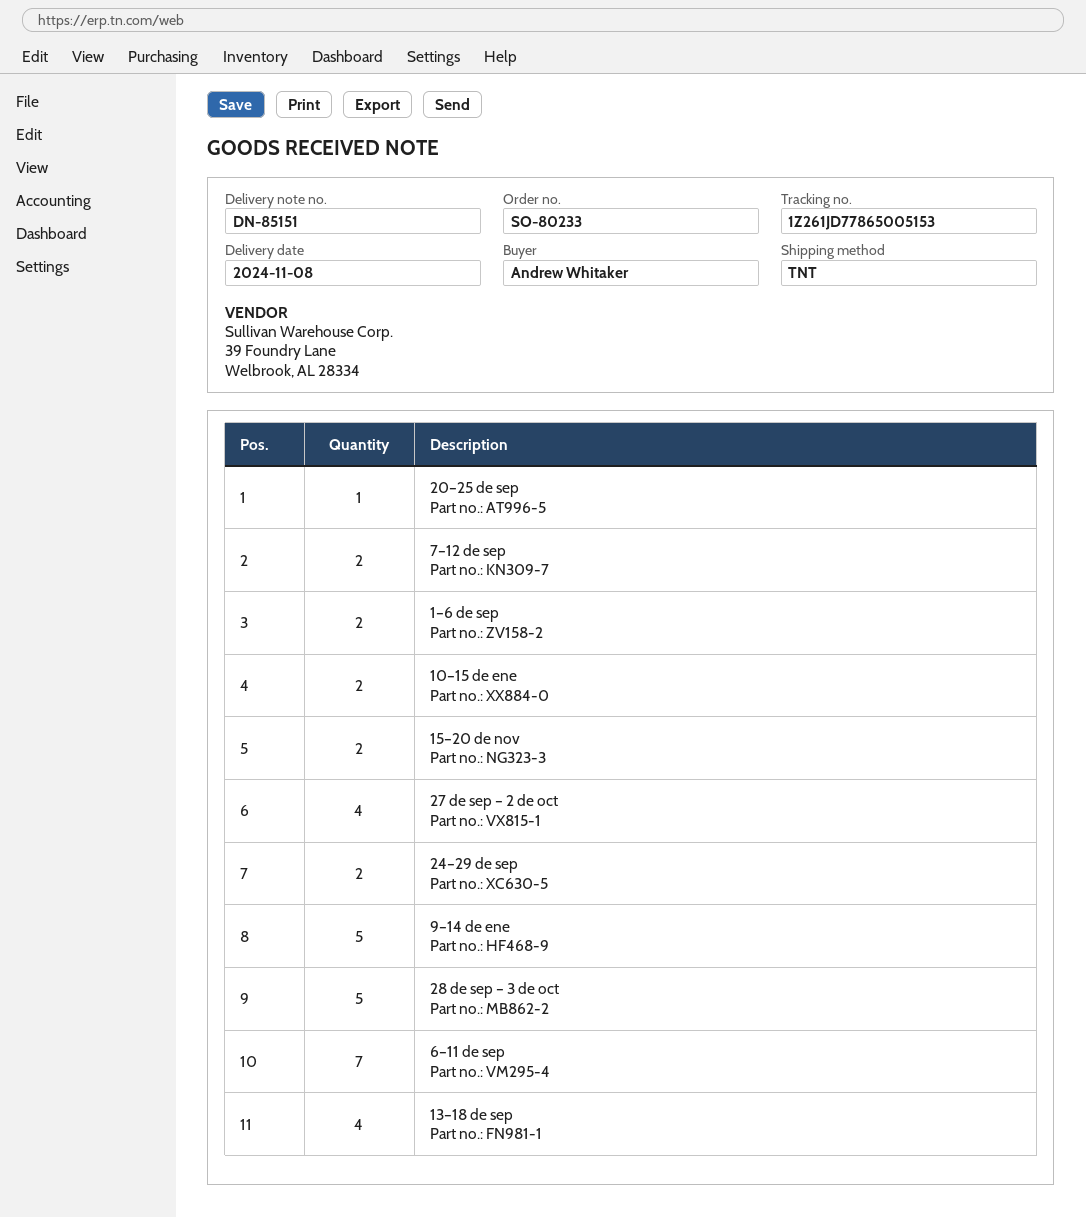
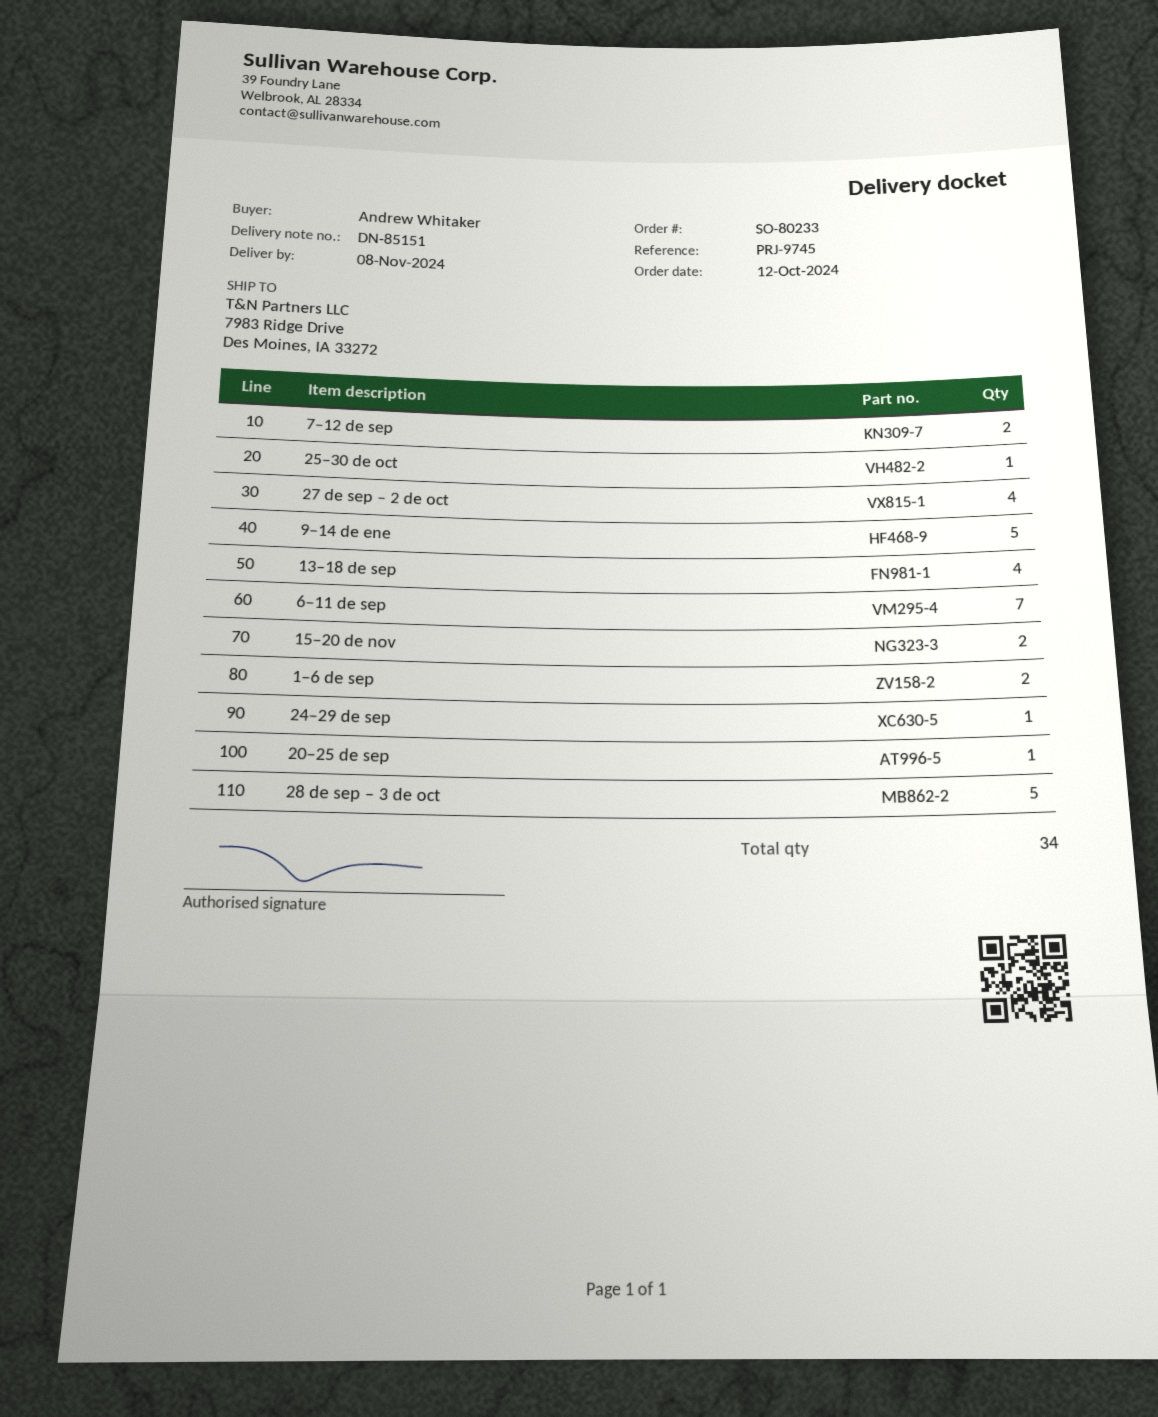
10–15 de ene: 2 -> none
24–29 de sep: 2 -> 1
25–30 de oct: none -> 1

